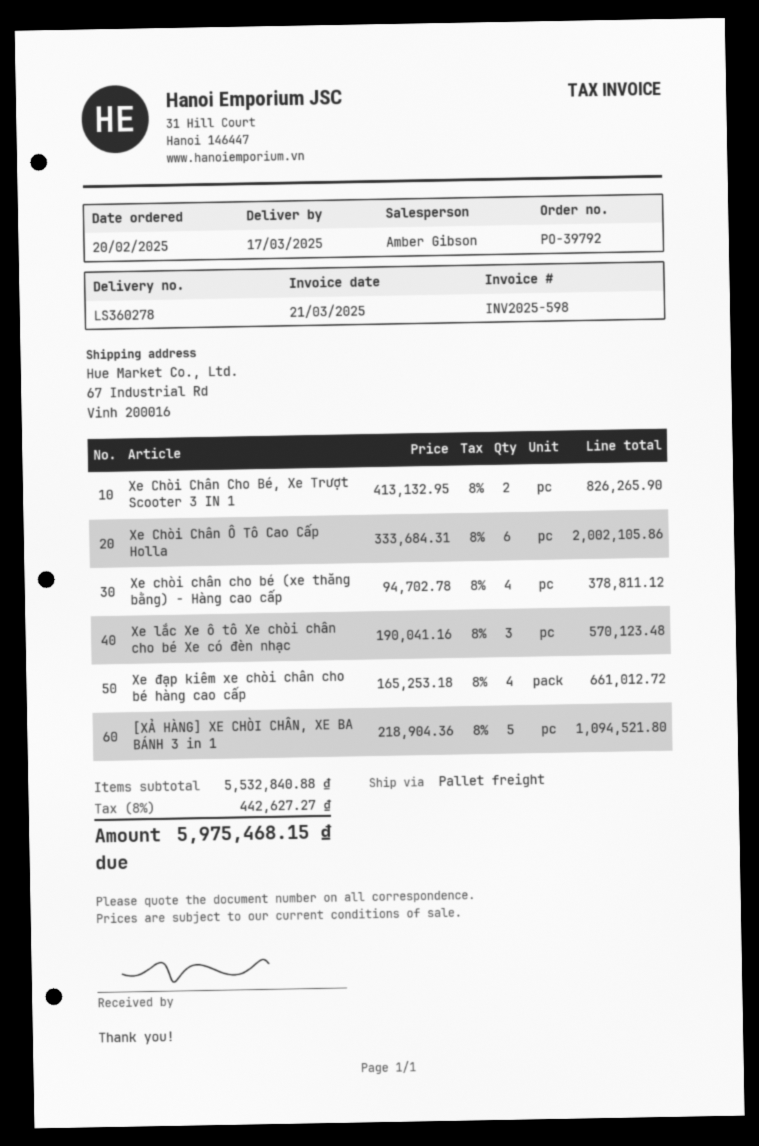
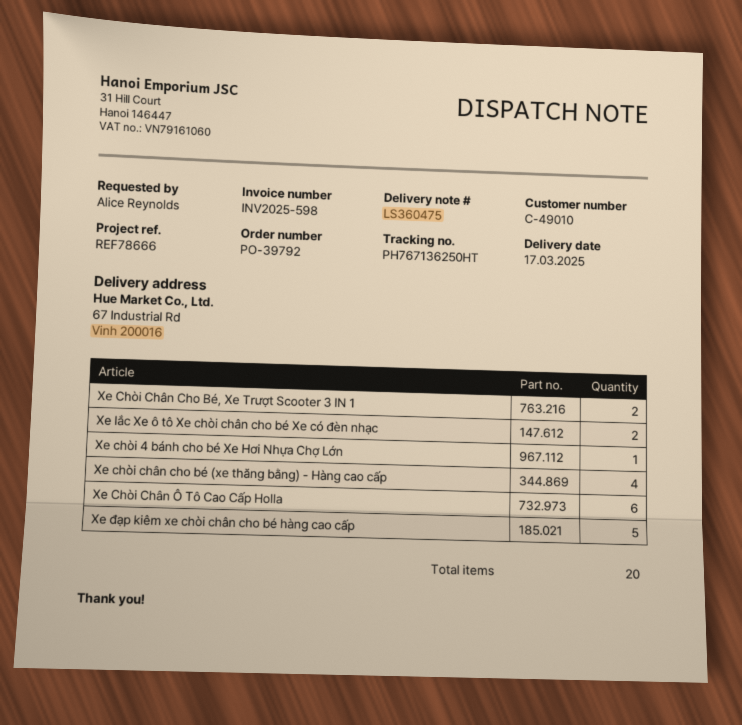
delivery note number: LS360278 -> LS360475
Xe lắc Xe ô tô Xe chòi chân cho bé Xe có đèn nhạc: 3 -> 2
Xe đạp kiêm xe chòi chân cho bé hàng cao cấp: 4 -> 5
[XẢ HÀNG] XE CHÒI CHÂN, XE BA BÁNH 3 in 1: 5 -> none
Xe chòi 4 bánh cho bé Xe Hơi Nhựa Chợ Lớn: none -> 1

